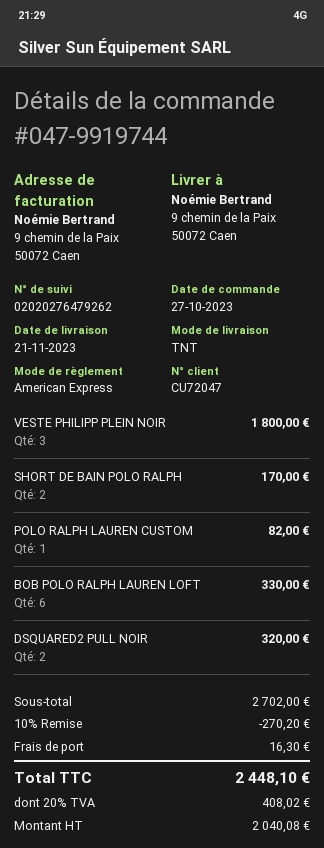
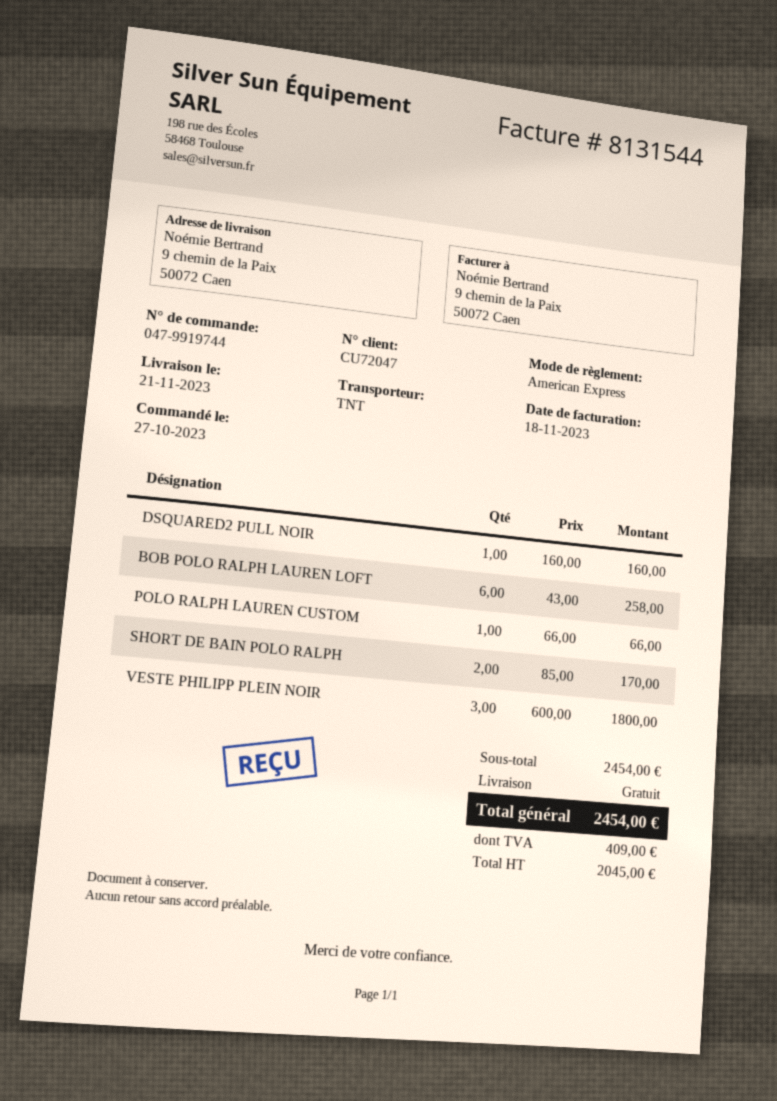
POLO RALPH LAUREN CUSTOM: 1 for 82.00 -> 1 for 66.00
BOB POLO RALPH LAUREN LOFT: 6 for 330.00 -> 6 for 258.00
DSQUARED2 PULL NOIR: 2 for 320.00 -> 1 for 160.00
subtotal: 2702.00 -> 2454.00
discount: 10% = 270.20 -> none
shipping: 16.30 -> 0.00
net: 2040.08 -> 2045.00
tax: 408.02 -> 409.00
total: 2448.10 -> 2454.00

